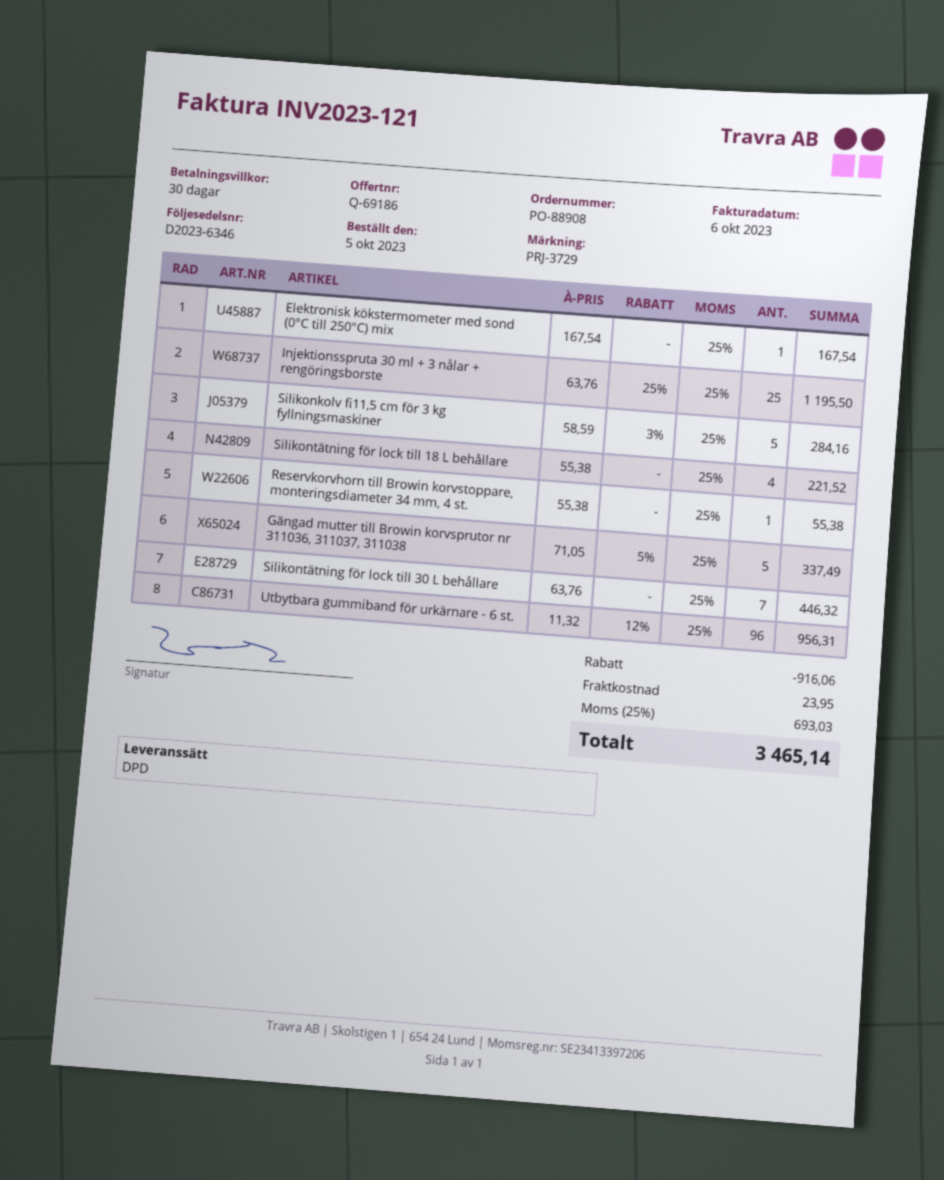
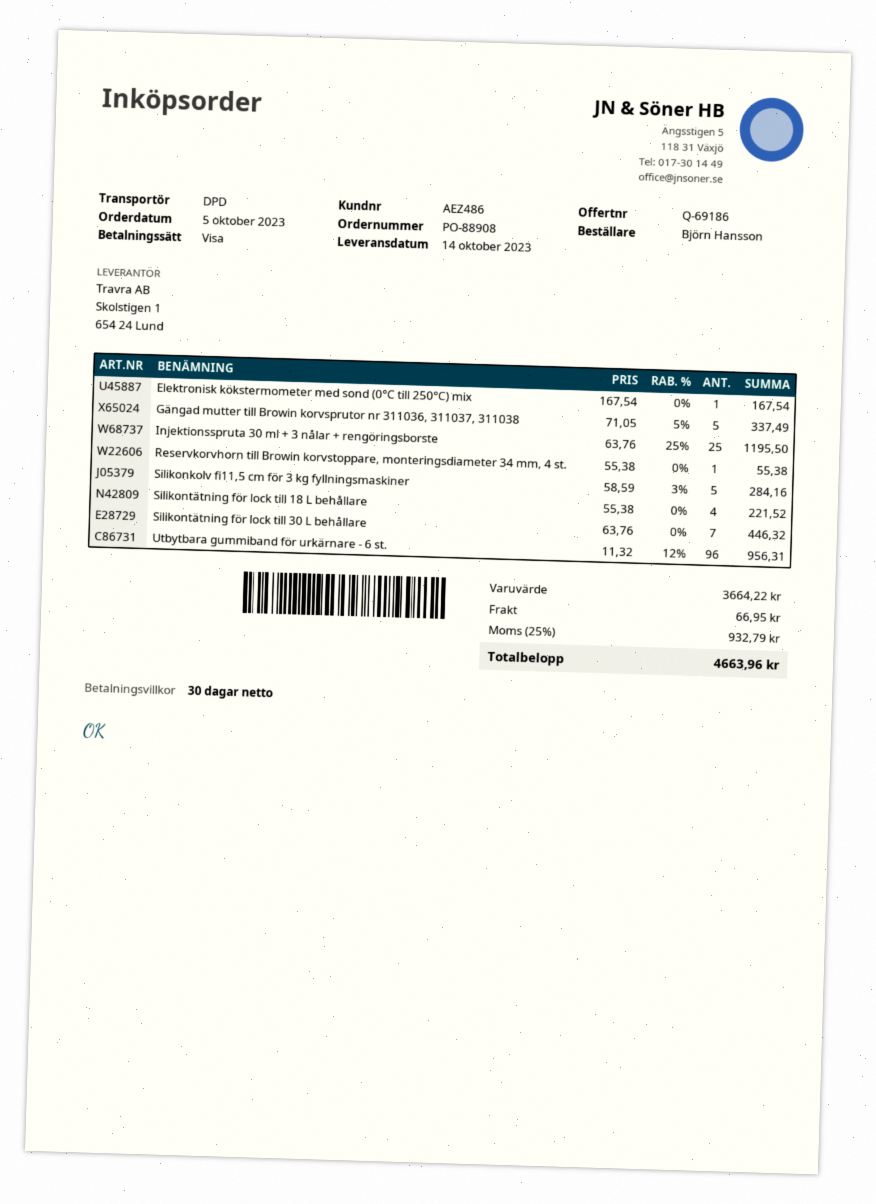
discount: 916.06 -> none
shipping: 23.95 -> 66.95
tax: 25% = 693.03 -> 25% = 932.79
total: 3465.14 -> 4663.96

